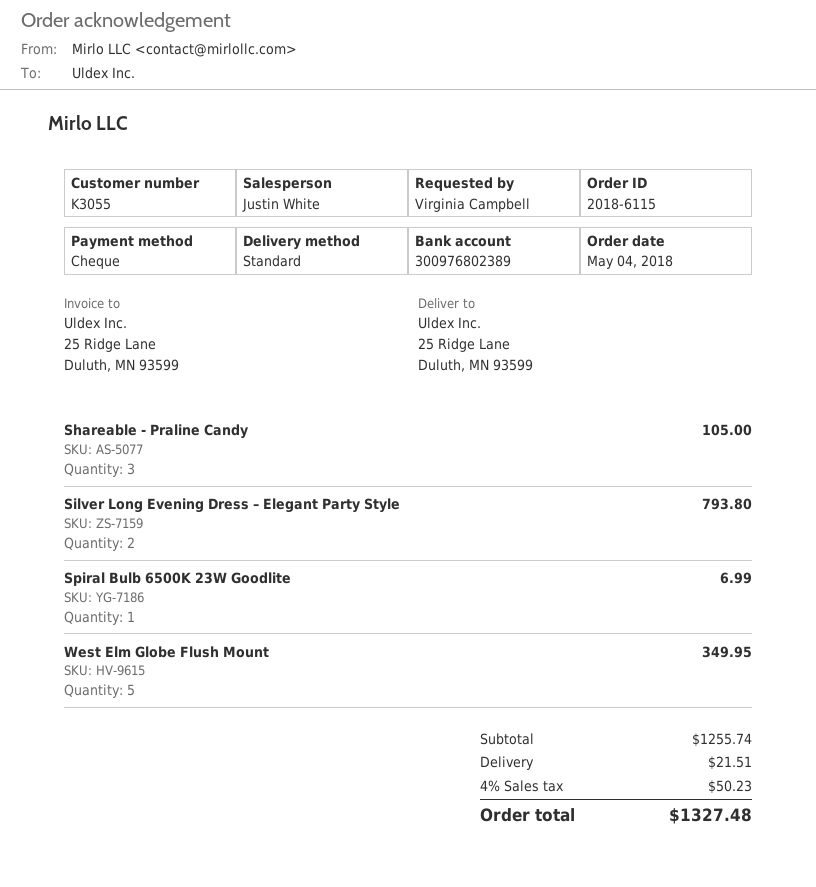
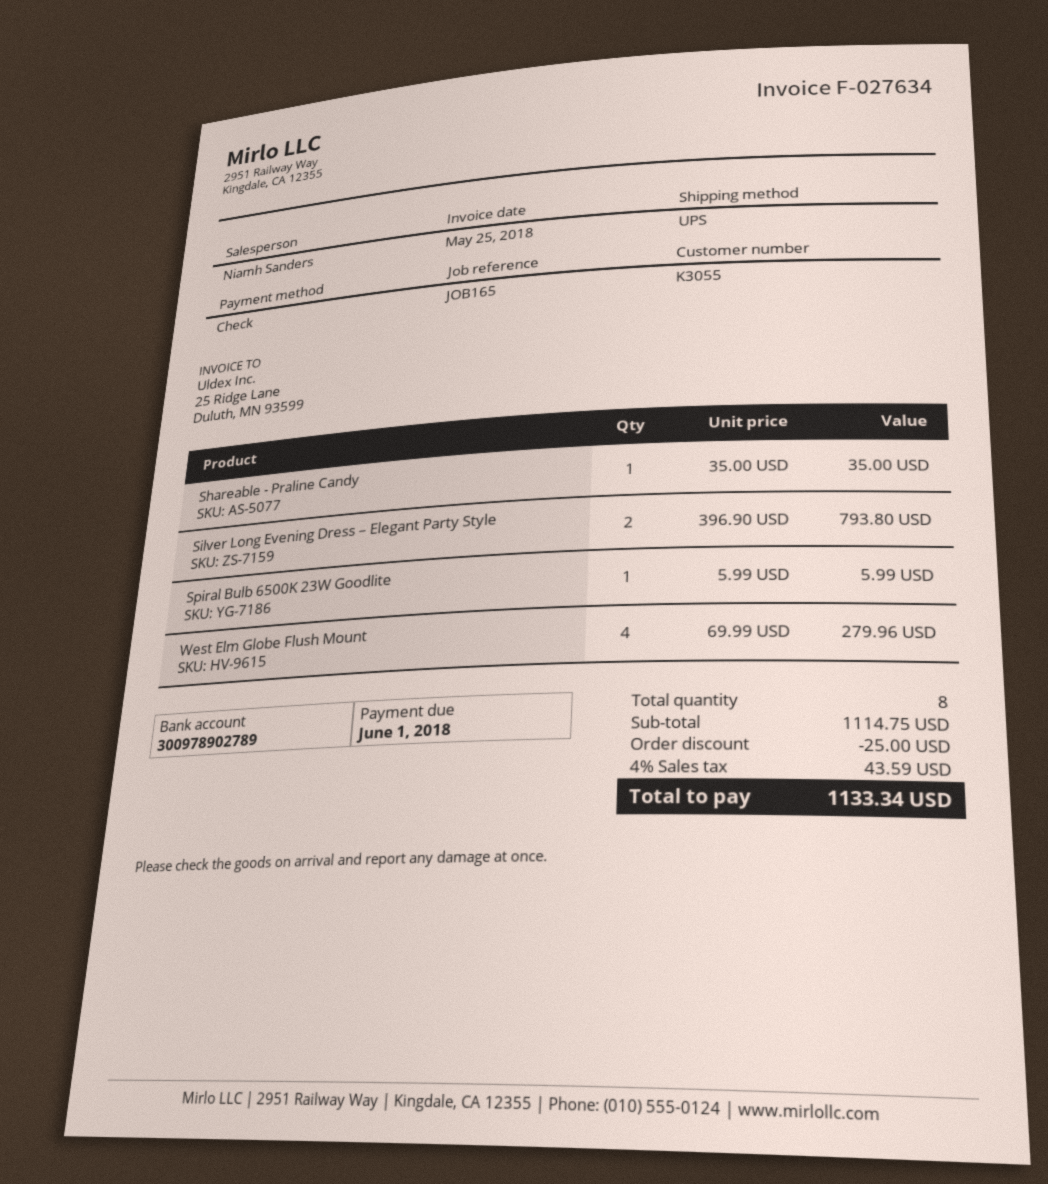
sales rep: Justin White -> Niamh Sanders
bank account: 300976802389 -> 300978902789
shipping method: standard -> UPS
Shareable - Praline Candy: 3 for 105.00 -> 1 for 35.00
Spiral Bulb 6500K 23W Goodlite: 1 for 6.99 -> 1 for 5.99
West Elm Globe Flush Mount: 5 for 349.95 -> 4 for 279.96
subtotal: 1255.74 -> 1114.75
discount: none -> 25.00
shipping: 21.51 -> none
tax: 4% = 50.23 -> 4% = 43.59
total: 1327.48 -> 1133.34

